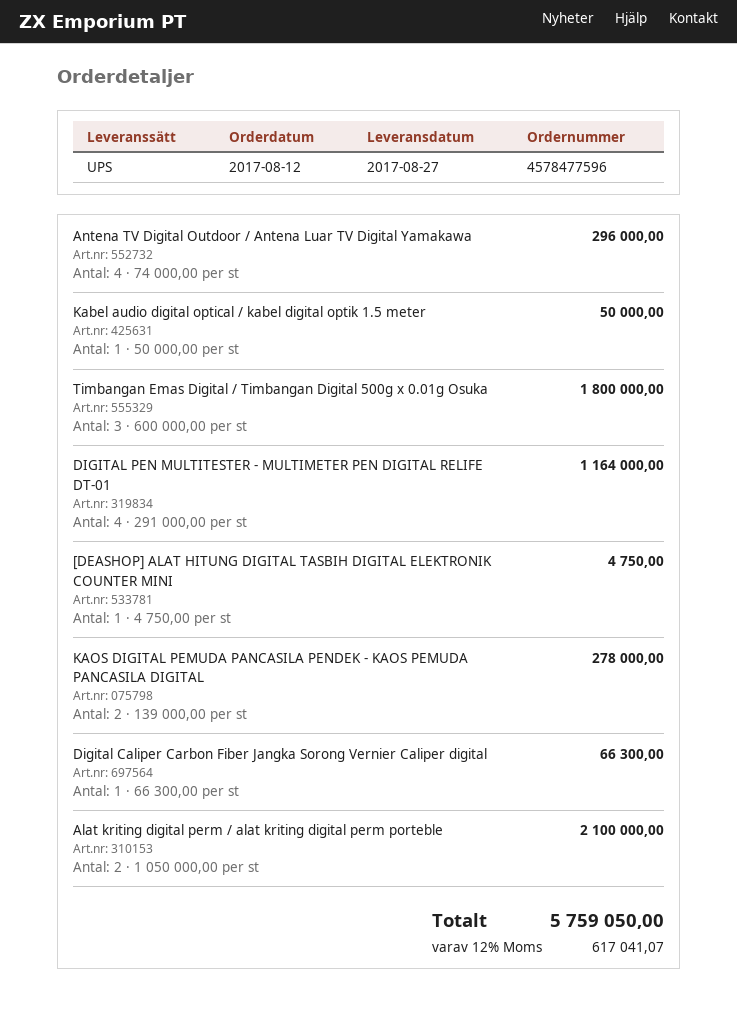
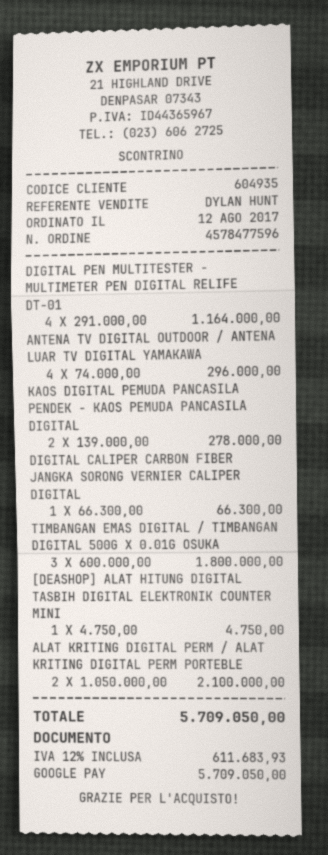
Kabel audio digital optical / kabel digital optik 1.5 meter: 1 x 50000.00 = 50000.00 -> none
tax: 12% = 617041.07 -> 12% = 611683.93
total: 5759050.00 -> 5709050.00

